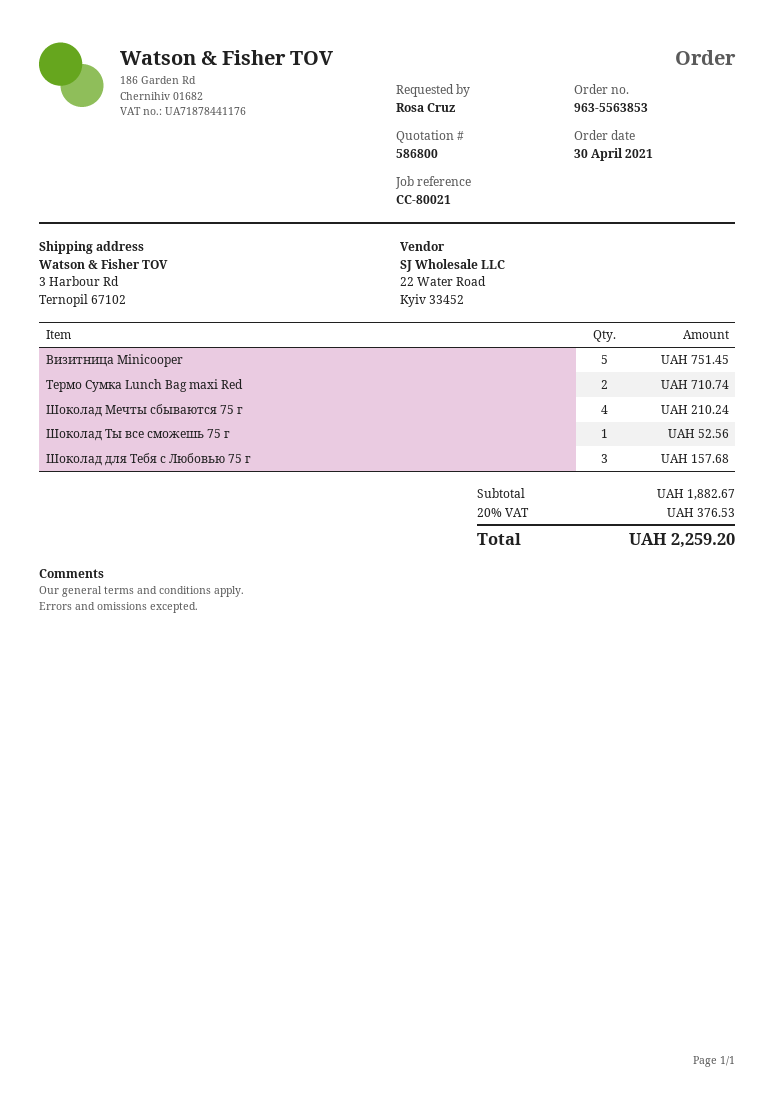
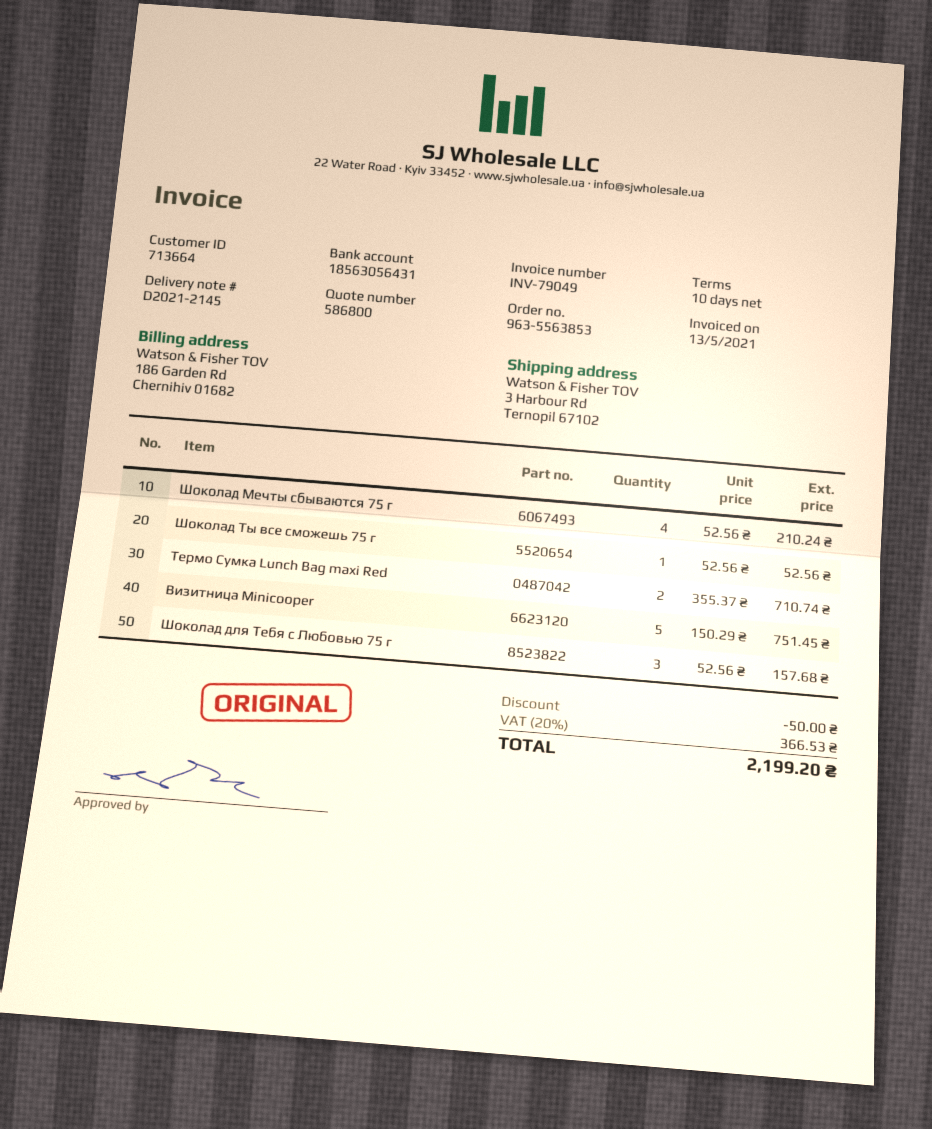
discount: none -> 50.00
tax: 20% = 376.53 -> 20% = 366.53
total: 2259.20 -> 2199.20

